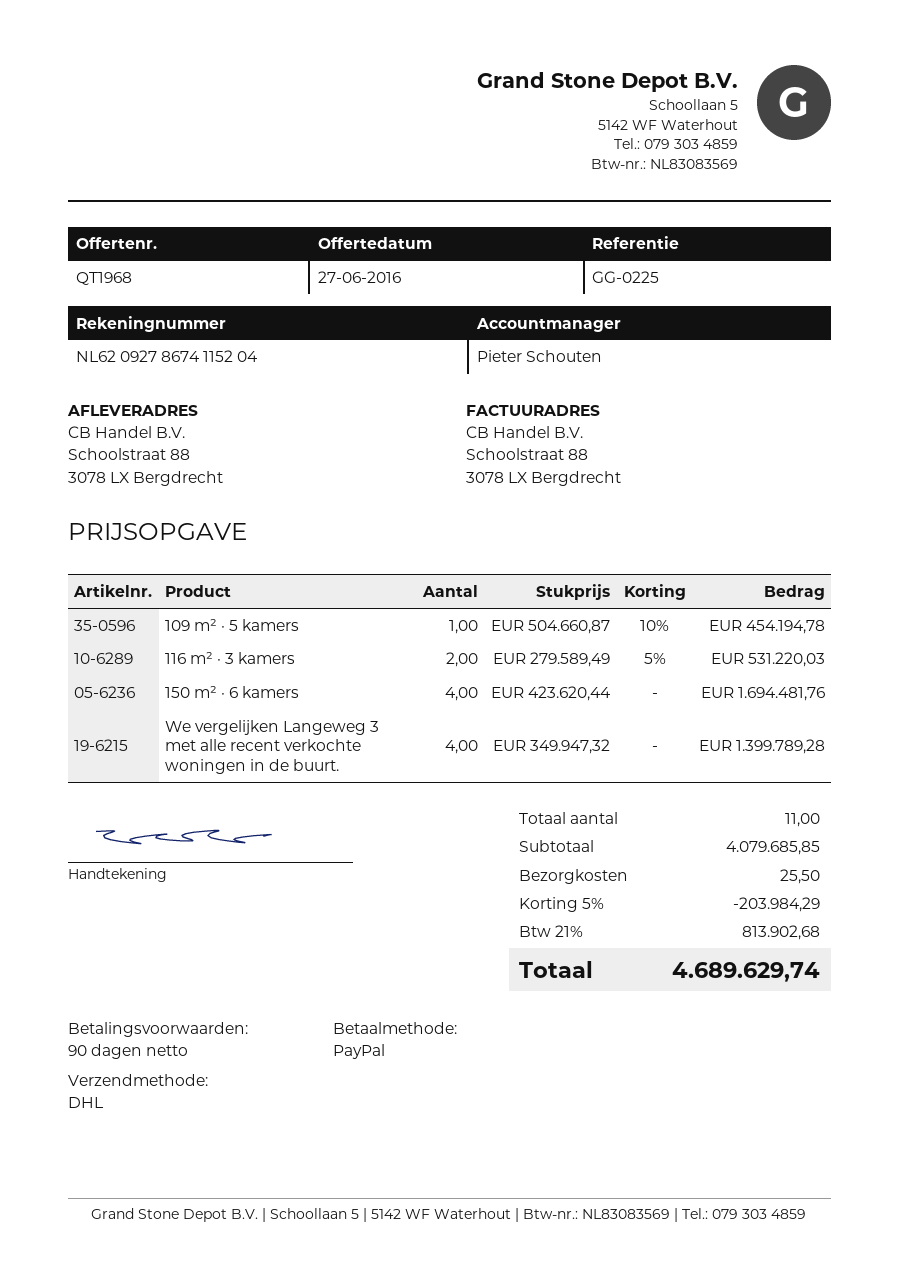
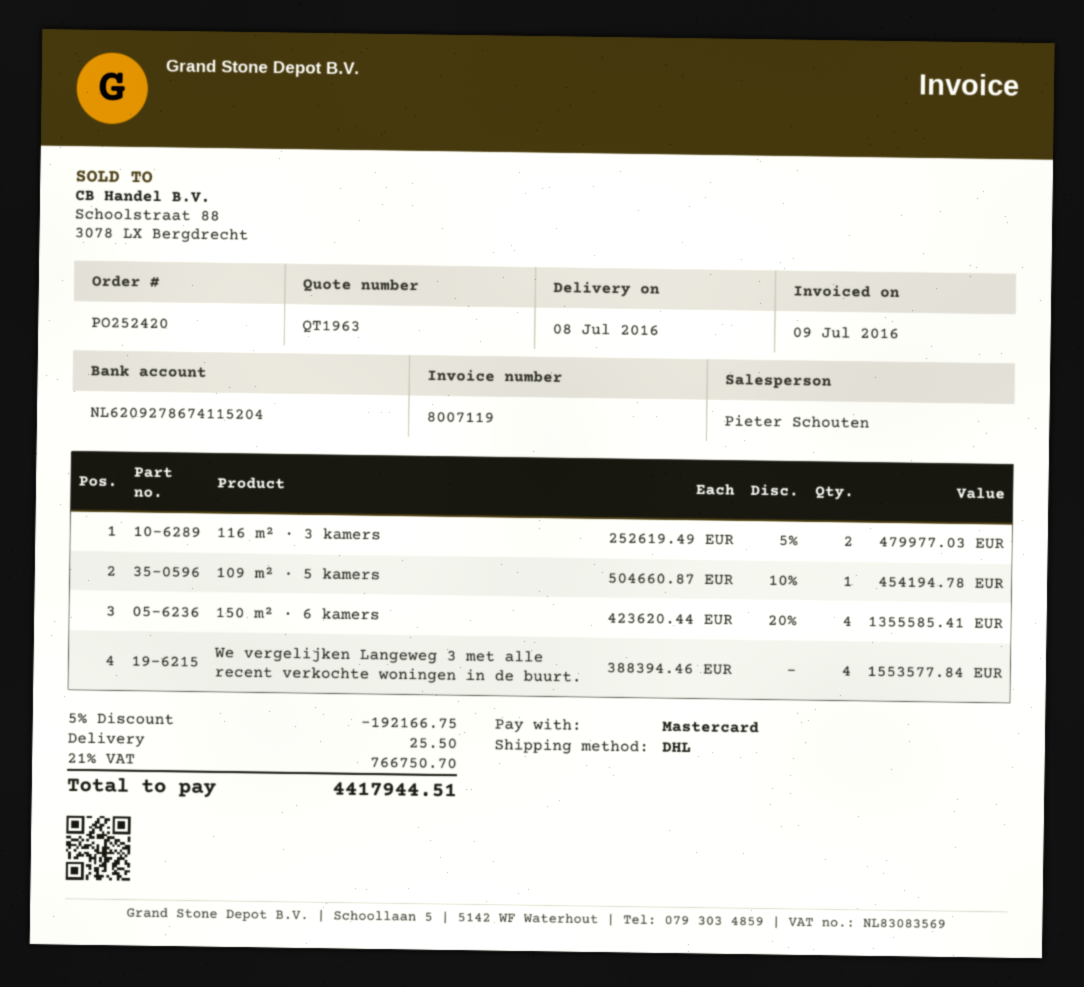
quote number: QT1968 -> QT1963
payment method: PayPal -> Mastercard
116 m² · 3 kamers: 2 x 279589.49 - 5% = 531220.03 -> 2 x 252619.49 - 5% = 479977.03
150 m² · 6 kamers: 4 x 423620.44 = 1694481.76 -> 4 x 423620.44 - 20% = 1355585.41
We vergelijken Langeweg 3 met alle recent verkochte woningen in de buurt.: 4 x 349947.32 = 1399789.28 -> 4 x 388394.46 = 1553577.84
discount: 5% = 203984.29 -> 5% = 192166.75
tax: 21% = 813902.68 -> 21% = 766750.70
total: 4689629.74 -> 4417944.51

